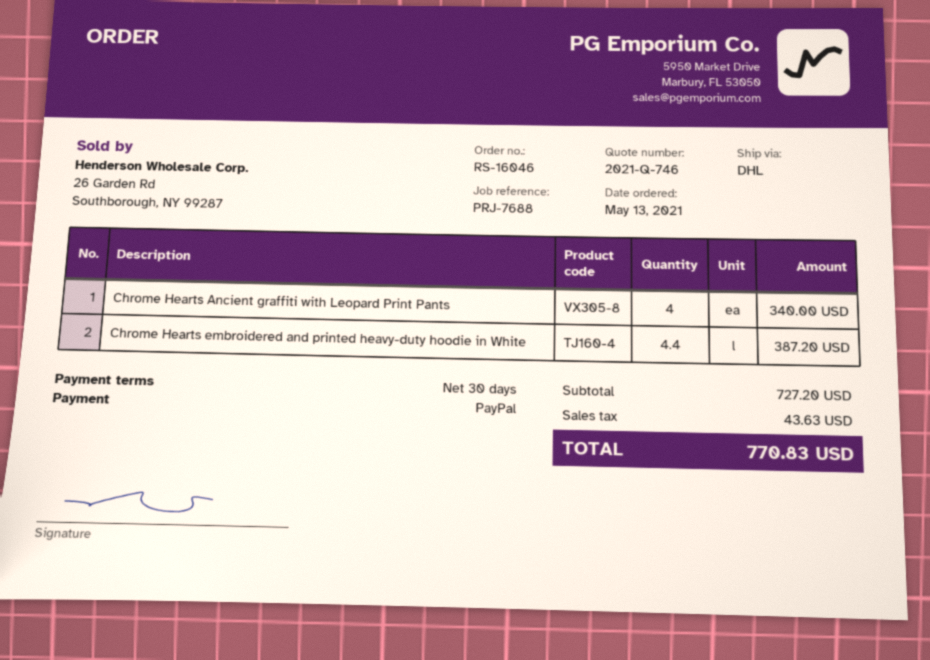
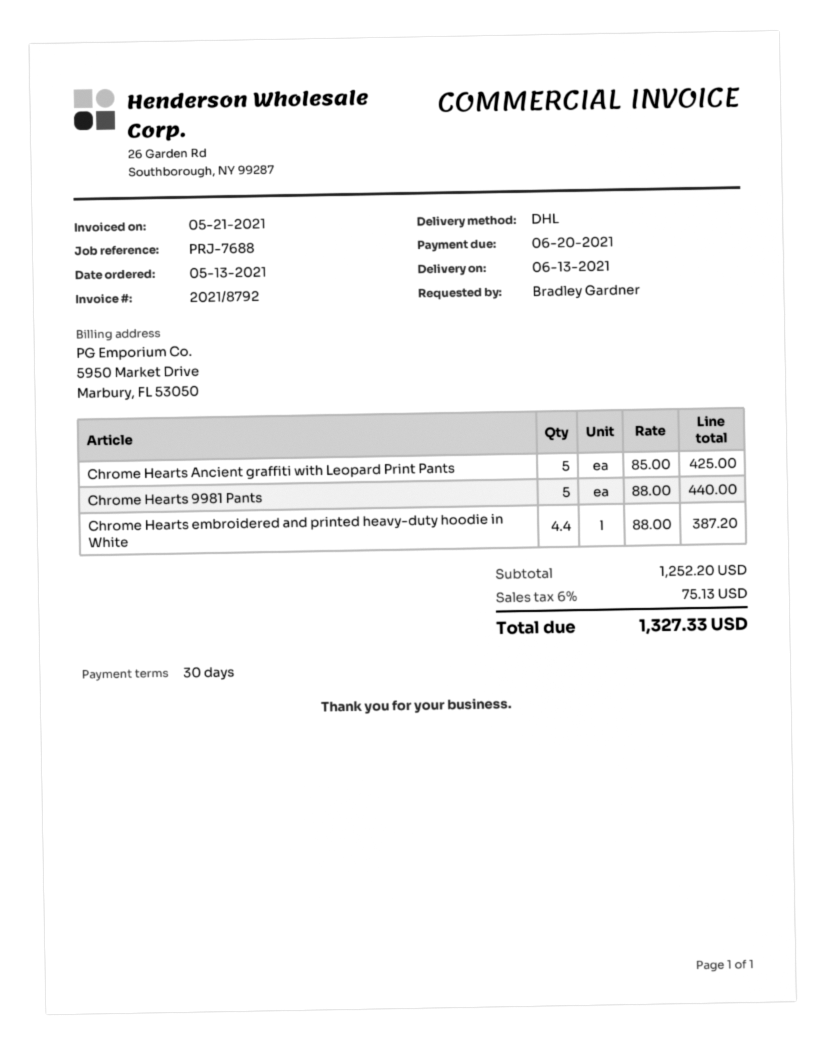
Chrome Hearts Ancient graffiti with Leopard Print Pants: 4 for 340.00 -> 5 for 425.00
Chrome Hearts 9981 Pants: none -> 5 for 440.00
subtotal: 727.20 -> 1252.20
tax: 43.63 -> 75.13
total: 770.83 -> 1327.33

